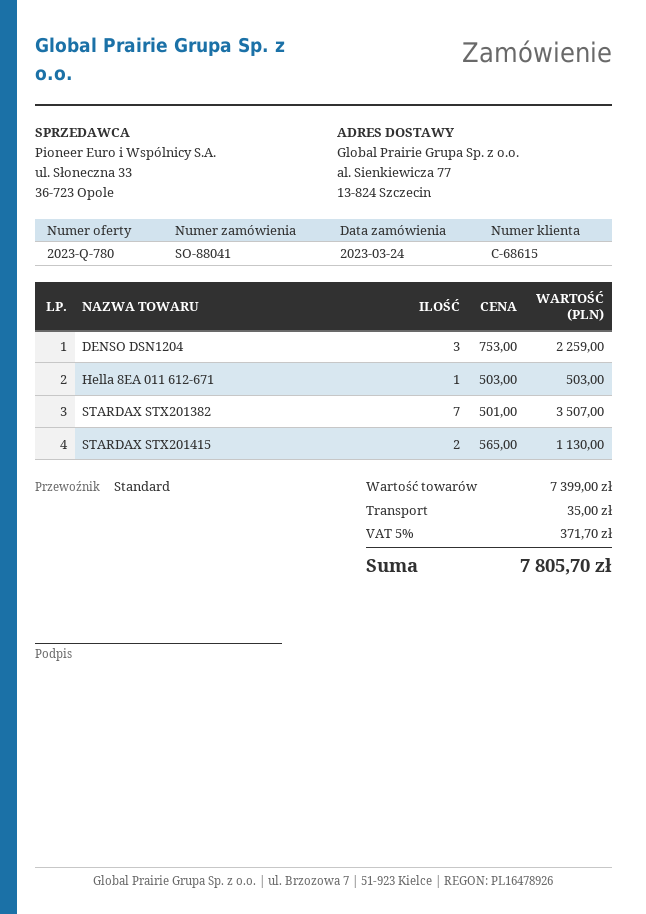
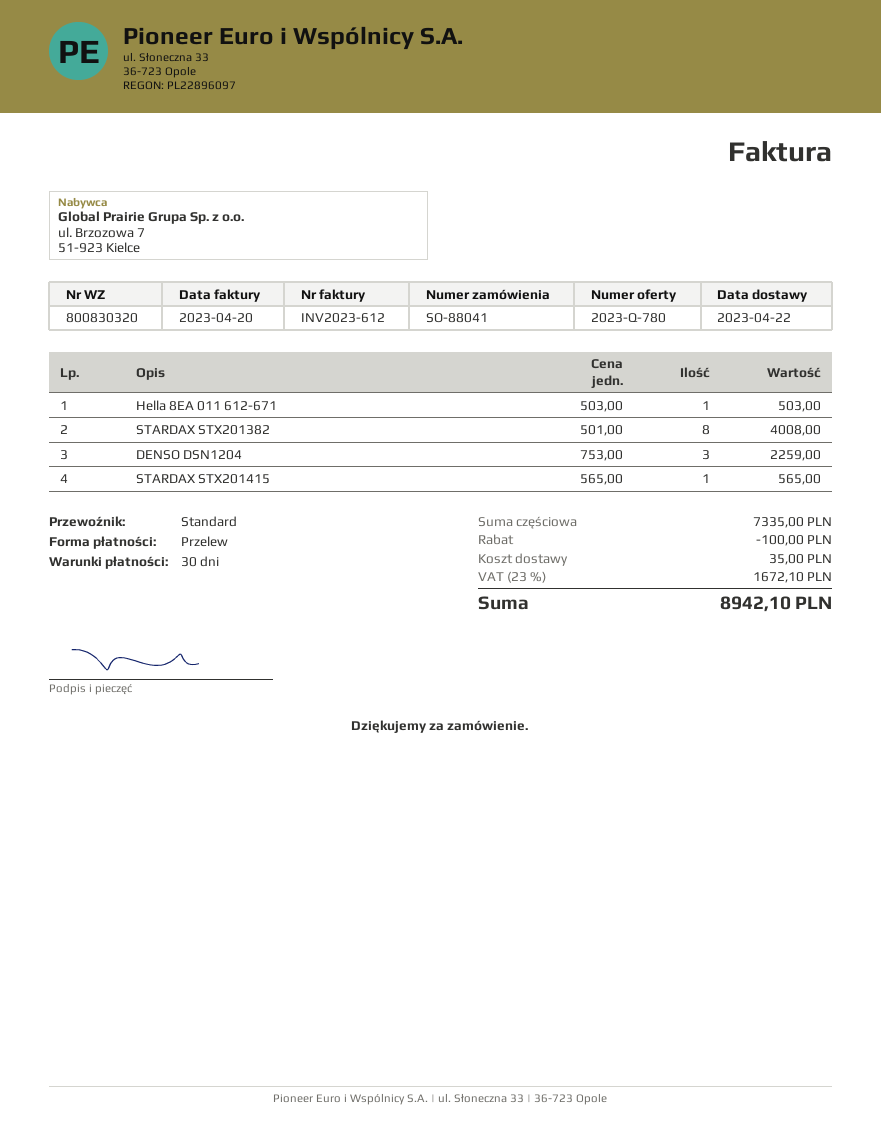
STARDAX STX201382: 7 x 501.00 = 3507.00 -> 8 x 501.00 = 4008.00
STARDAX STX201415: 2 x 565.00 = 1130.00 -> 1 x 565.00 = 565.00
subtotal: 7399.00 -> 7335.00
discount: none -> 100.00
tax: 5% = 371.70 -> 23% = 1672.10
total: 7805.70 -> 8942.10

